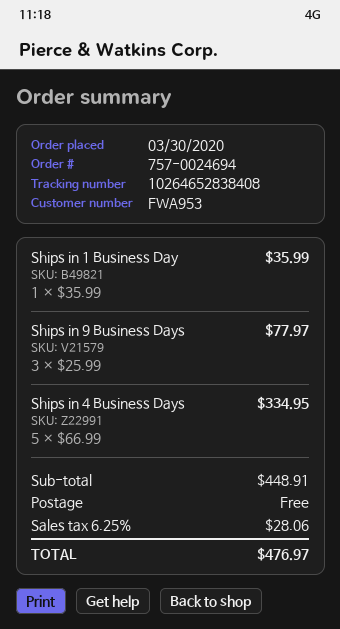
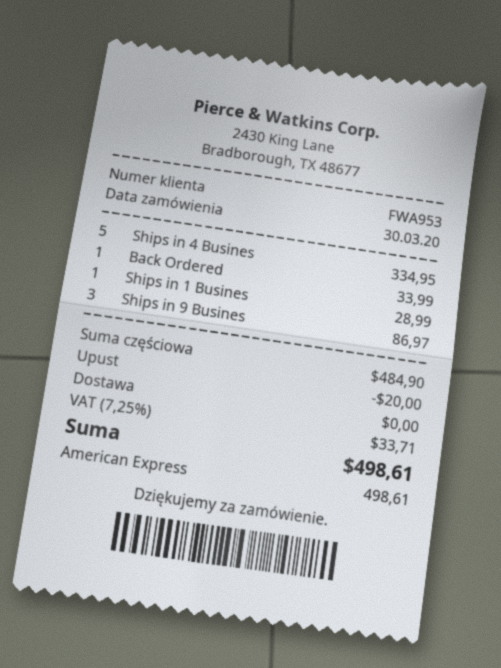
Ships in 1 Business Day: 1 for 35.99 -> 1 for 28.99
Ships in 9 Business Days: 3 for 77.97 -> 3 for 86.97
Back Ordered: none -> 1 for 33.99
subtotal: 448.91 -> 484.90
discount: none -> 20.00
tax: 6.25% = 28.06 -> 7.25% = 33.71
total: 476.97 -> 498.61

